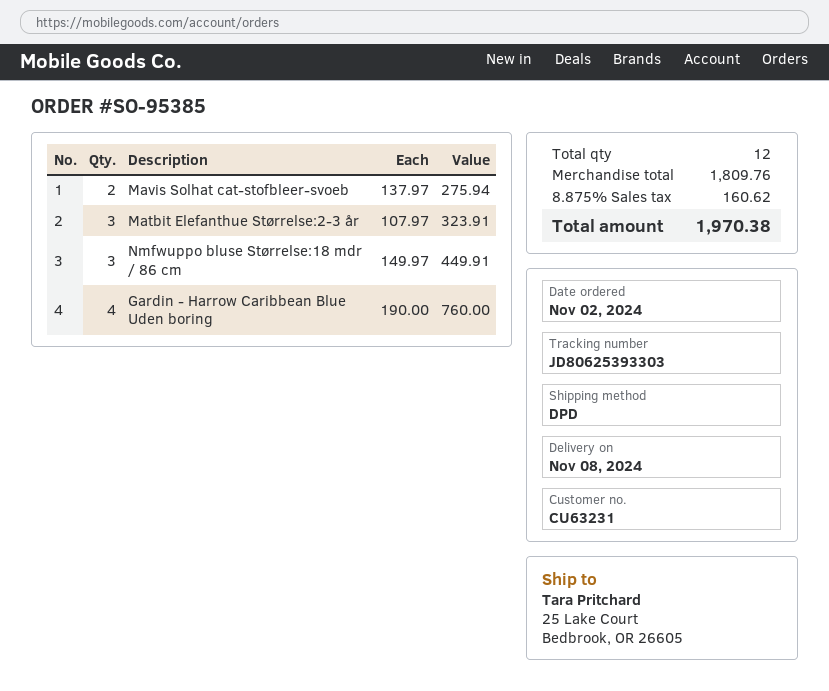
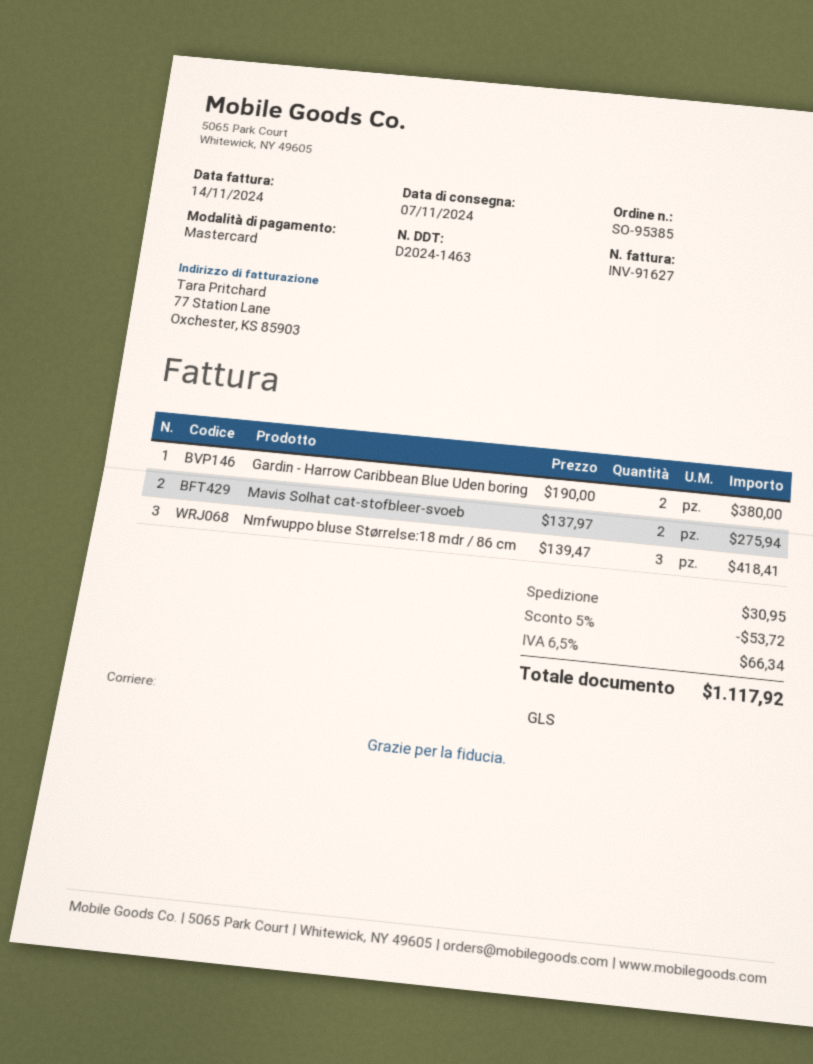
delivery date: 2024-11-08 -> 2024-11-07
shipping method: DPD -> GLS
Matbit Elefanthue Størrelse:2-3 år: 3 x 107.97 = 323.91 -> none
Nmfwuppo bluse Størrelse:18 mdr / 86 cm: 3 x 149.97 = 449.91 -> 3 x 139.47 = 418.41
Gardin - Harrow Caribbean Blue Uden boring: 4 x 190.00 = 760.00 -> 2 x 190.00 = 380.00
discount: none -> 5% = 53.72
shipping: none -> 30.95
tax: 8.875% = 160.62 -> 6.5% = 66.34
total: 1970.38 -> 1117.92

